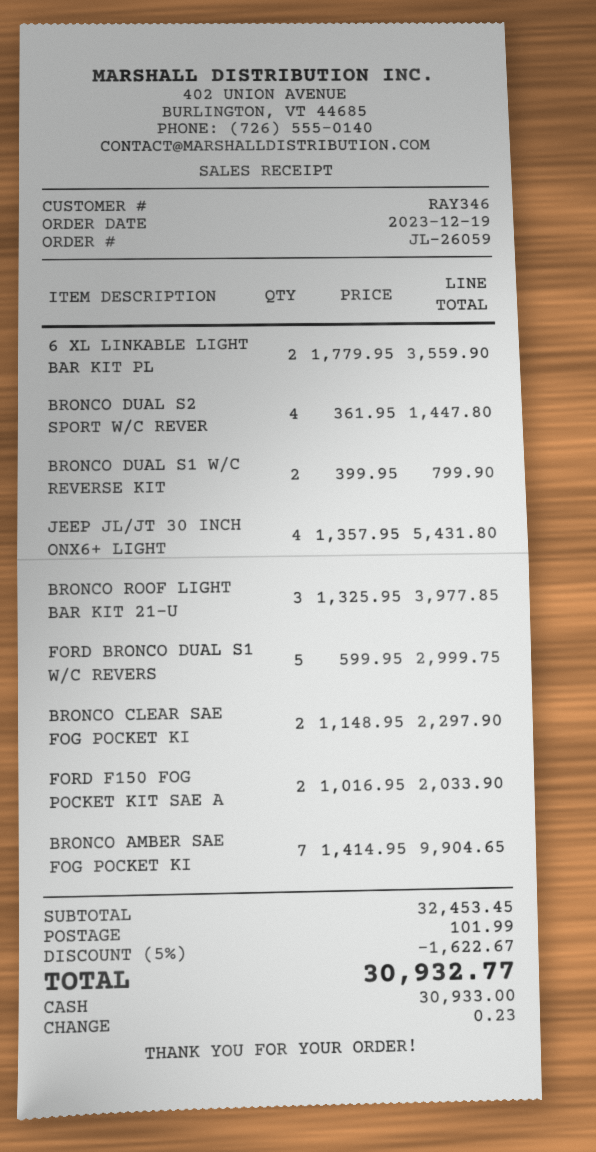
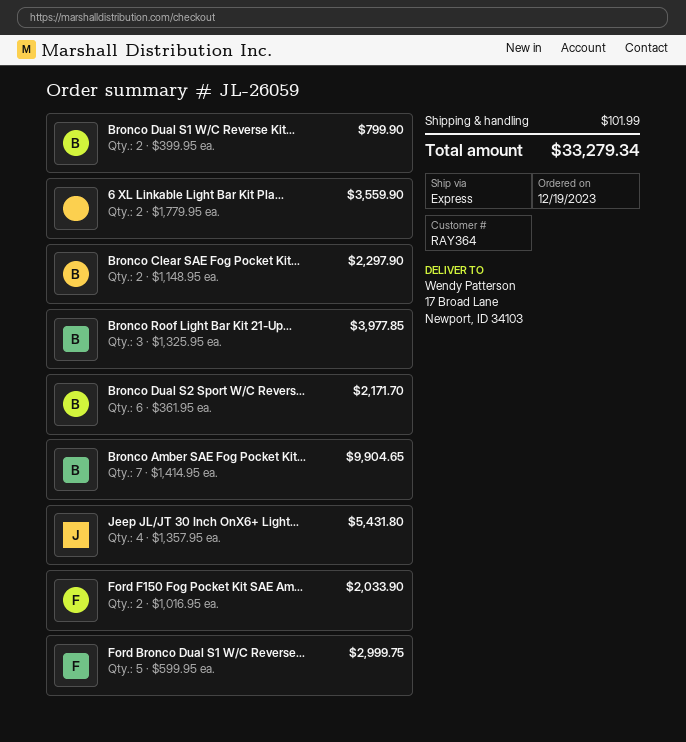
customer number: RAY346 -> RAY364
BRONCO DUAL S2 SPORT W/C REVER: 4 x 361.95 = 1447.80 -> 6 x 361.95 = 2171.70
discount: 5% = 1622.67 -> none
total: 30932.77 -> 33279.34

